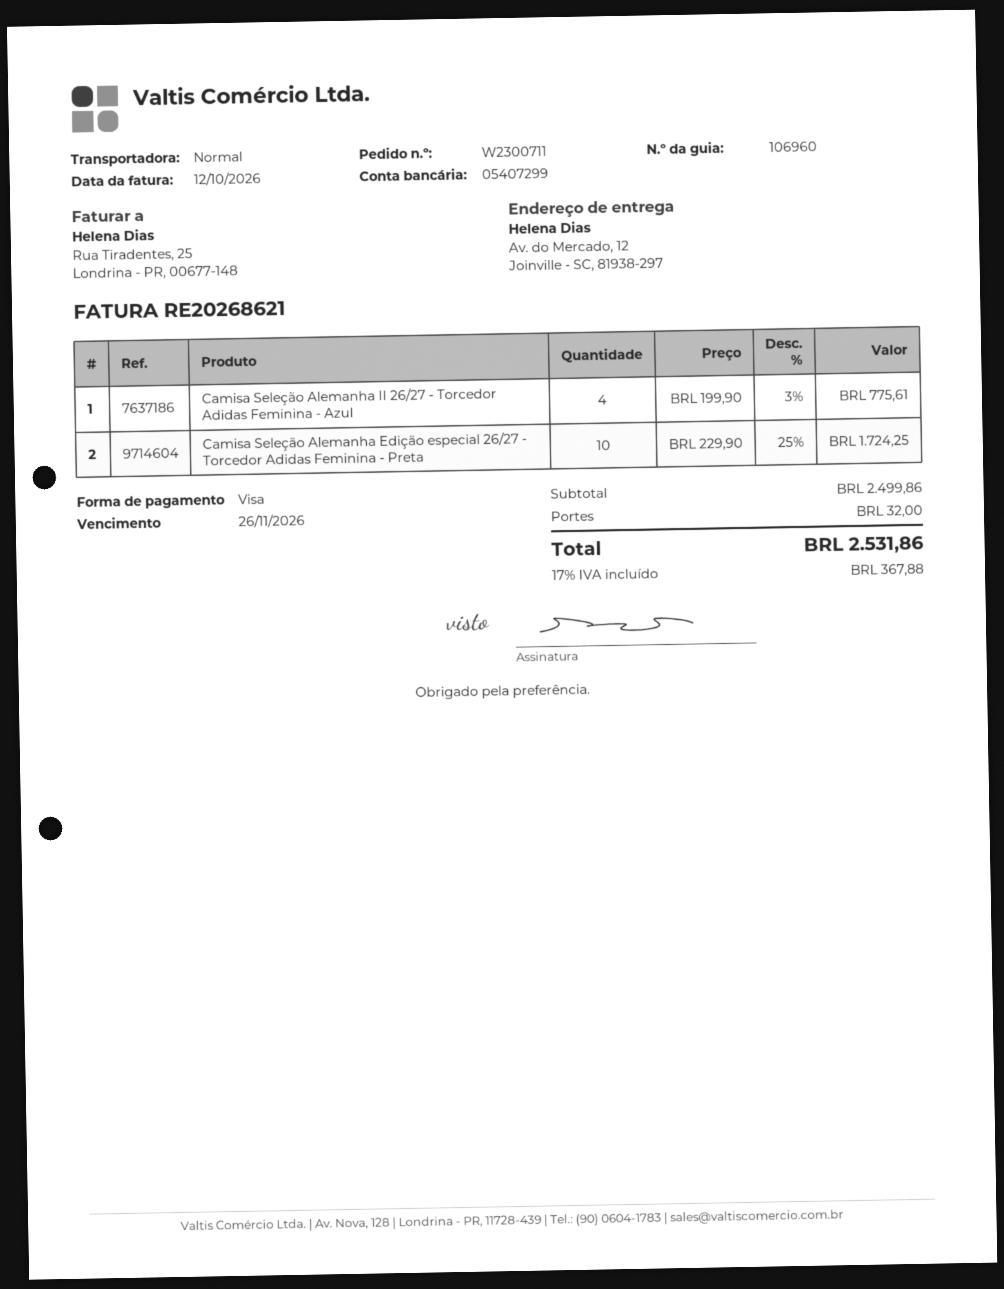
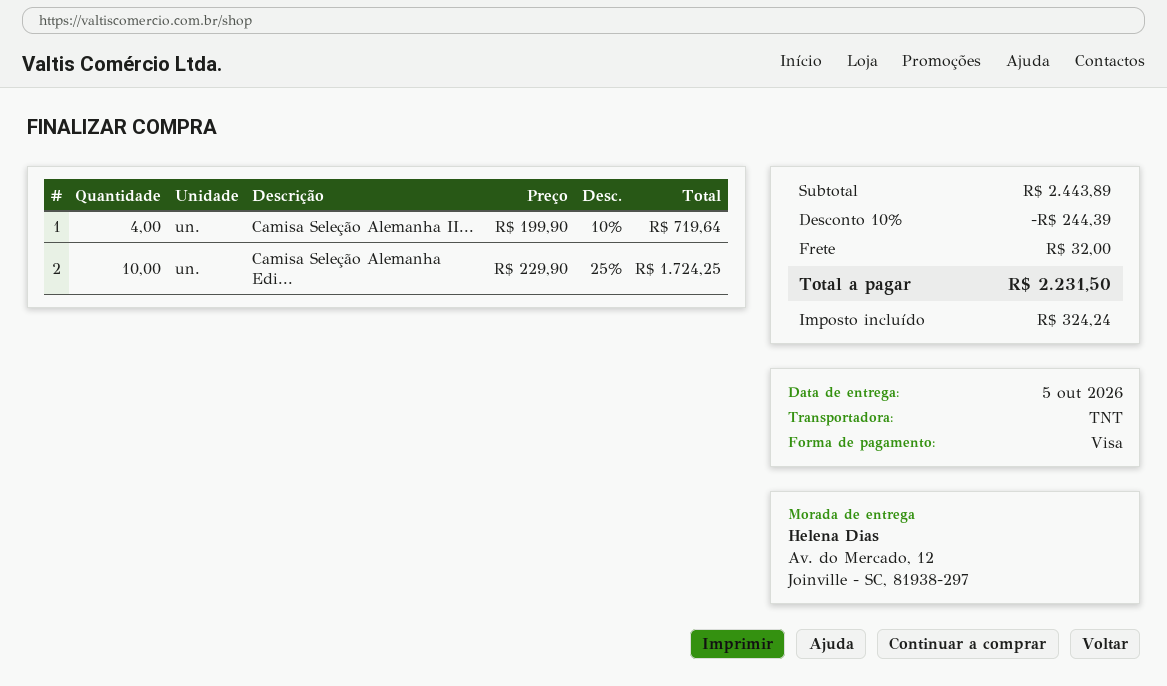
shipping method: standard -> TNT
Camisa Seleção Alemanha II 26/27 - Torcedor Adidas Feminina - Azul: 4 x 199.90 - 3% = 775.61 -> 4 x 199.90 - 10% = 719.64
subtotal: 2499.86 -> 2443.89
discount: none -> 10% = 244.39
tax: 367.88 -> 324.24
total: 2531.86 -> 2231.50

